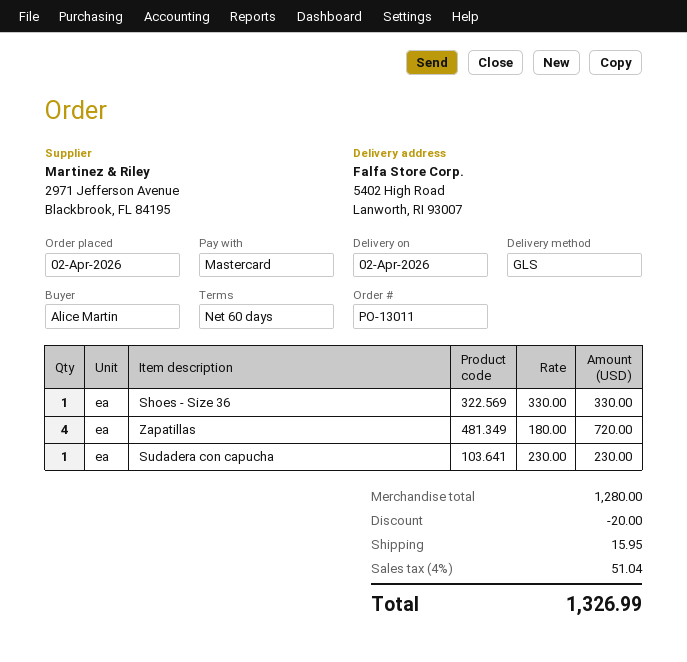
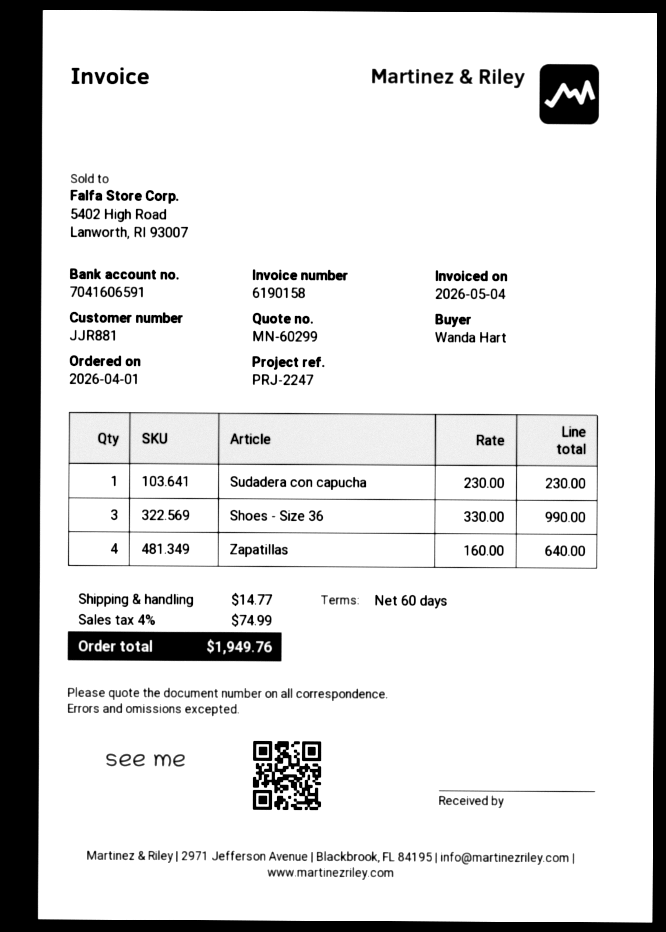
order date: 2026-04-02 -> 2026-04-01
ordered by: Alice Martin -> Wanda Hart
Shoes - Size 36: 1 x 330.00 = 330.00 -> 3 x 330.00 = 990.00
Zapatillas: 4 x 180.00 = 720.00 -> 4 x 160.00 = 640.00
discount: 20.00 -> none
shipping: 15.95 -> 14.77
tax: 4% = 51.04 -> 4% = 74.99
total: 1326.99 -> 1949.76

